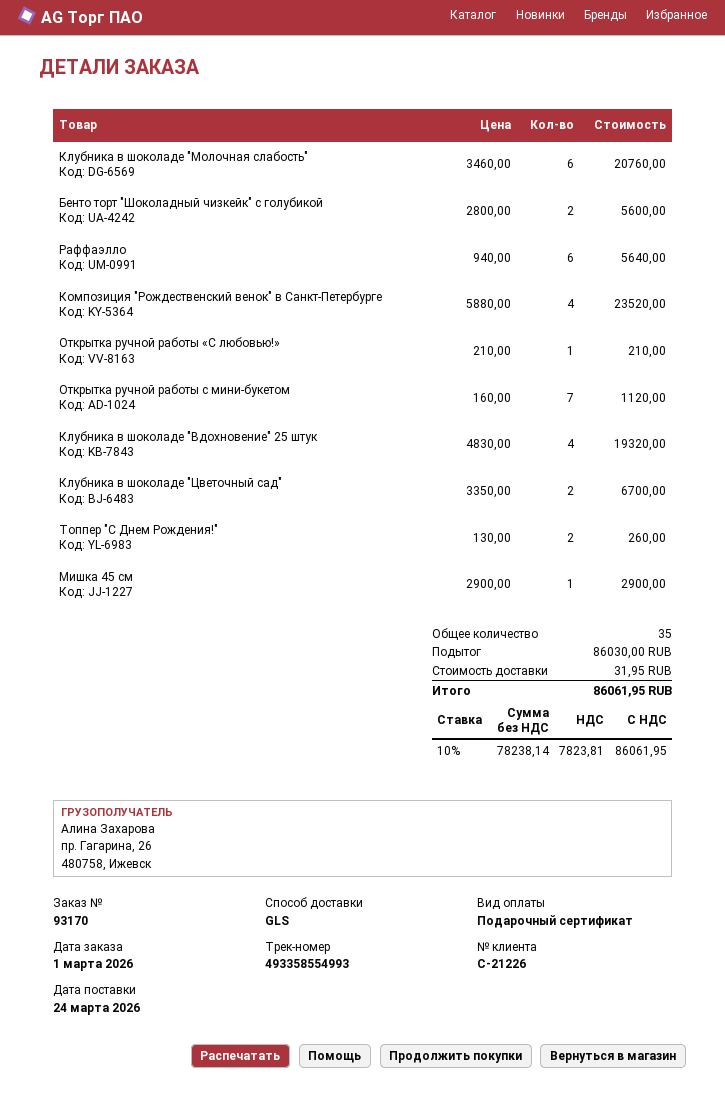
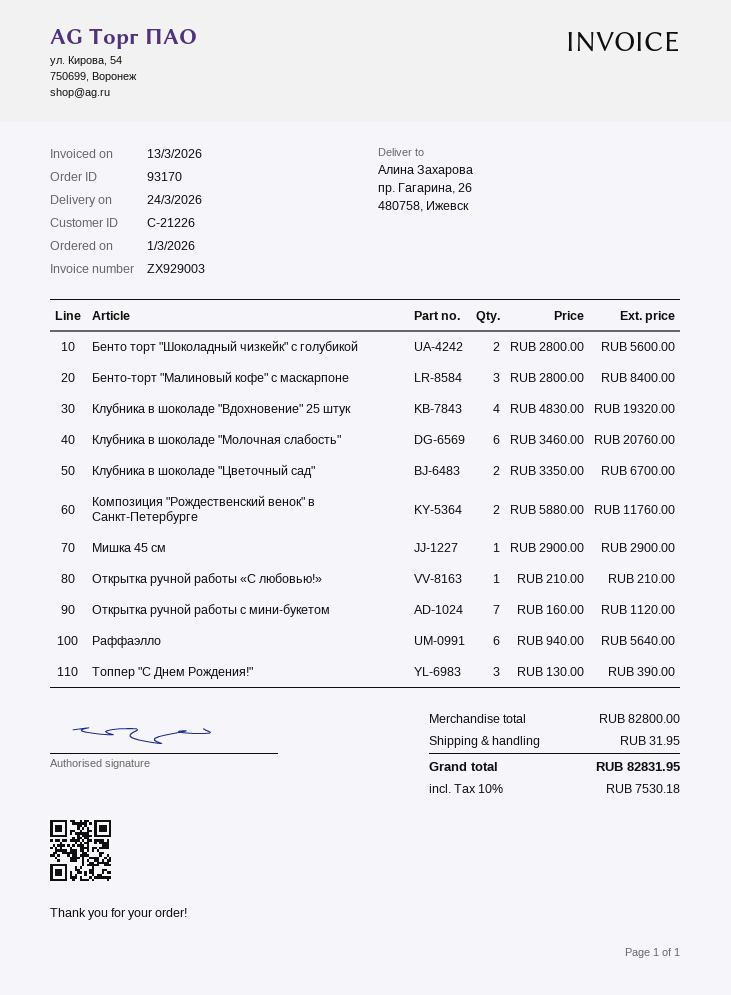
Композиция "Рождественский венок" в Санкт-Петербурге: 4 x 5880.00 = 23520.00 -> 2 x 5880.00 = 11760.00
Топпер "С Днем Рождения!": 2 x 130.00 = 260.00 -> 3 x 130.00 = 390.00
Бенто-торт "Малиновый кофе" с маскарпоне: none -> 3 x 2800.00 = 8400.00
subtotal: 86030.00 -> 82800.00
tax: 10% = 7823.81 -> 10% = 7530.18
total: 86061.95 -> 82831.95

